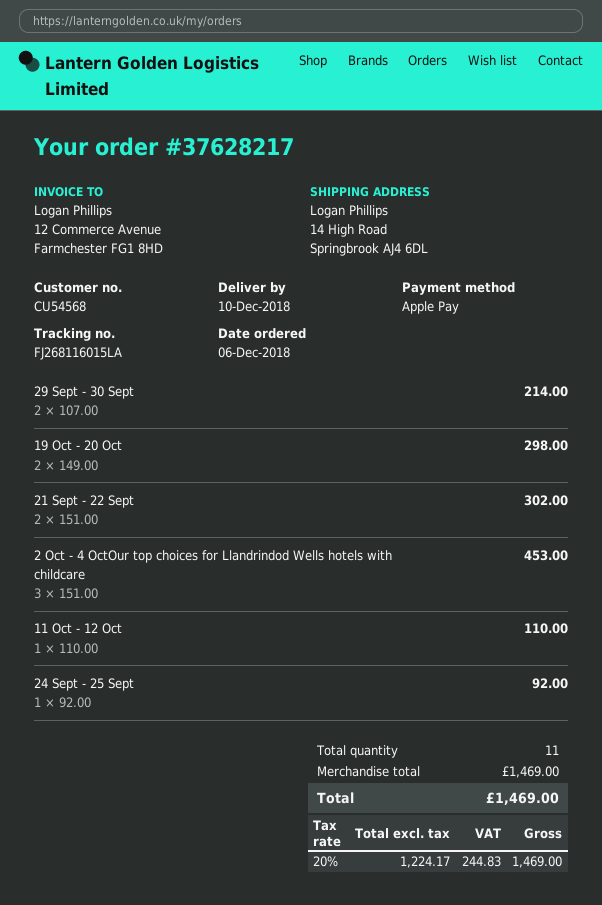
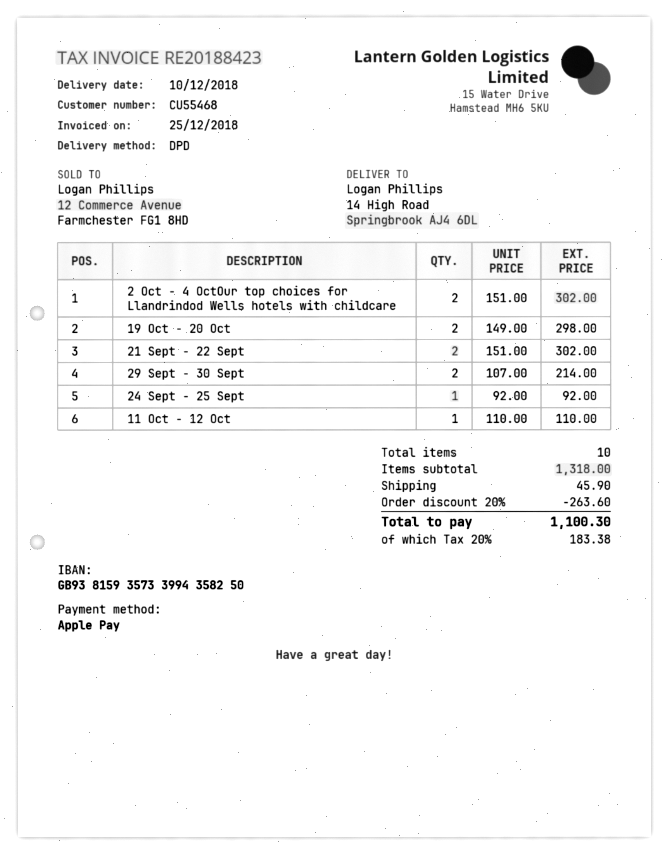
customer number: CU54568 -> CU55468
2 Oct - 4 OctOur top choices for Llandrindod Wells hotels with childcare: 3 x 151.00 = 453.00 -> 2 x 151.00 = 302.00
total quantity: 11 -> 10
subtotal: 1469.00 -> 1318.00
discount: none -> 20% = 263.60
shipping: none -> 45.90
tax: 20% = 244.83 -> 20% = 183.38
total: 1469.00 -> 1100.30

